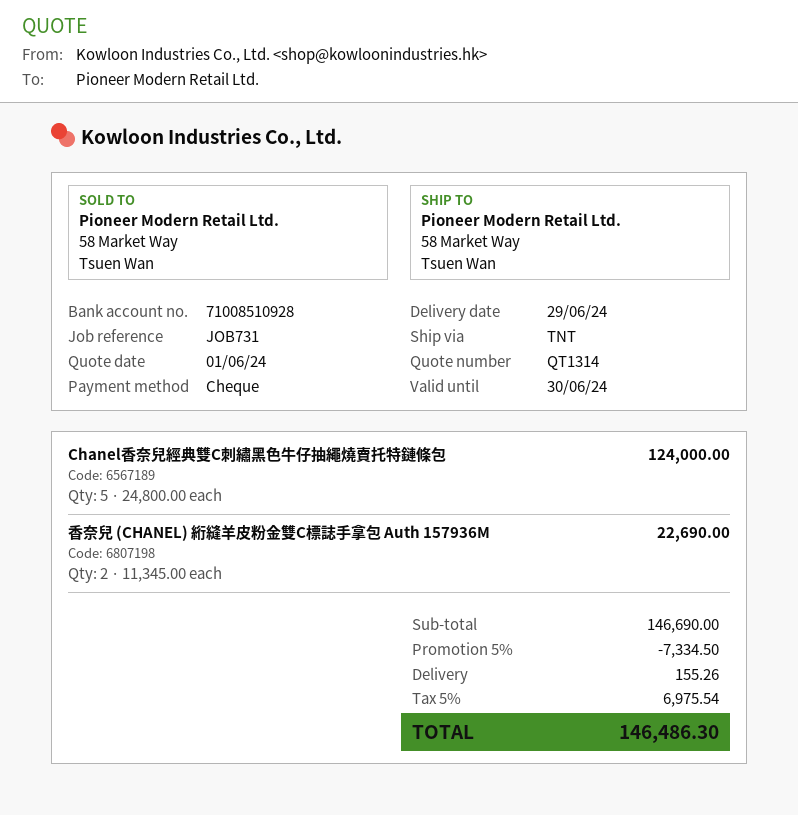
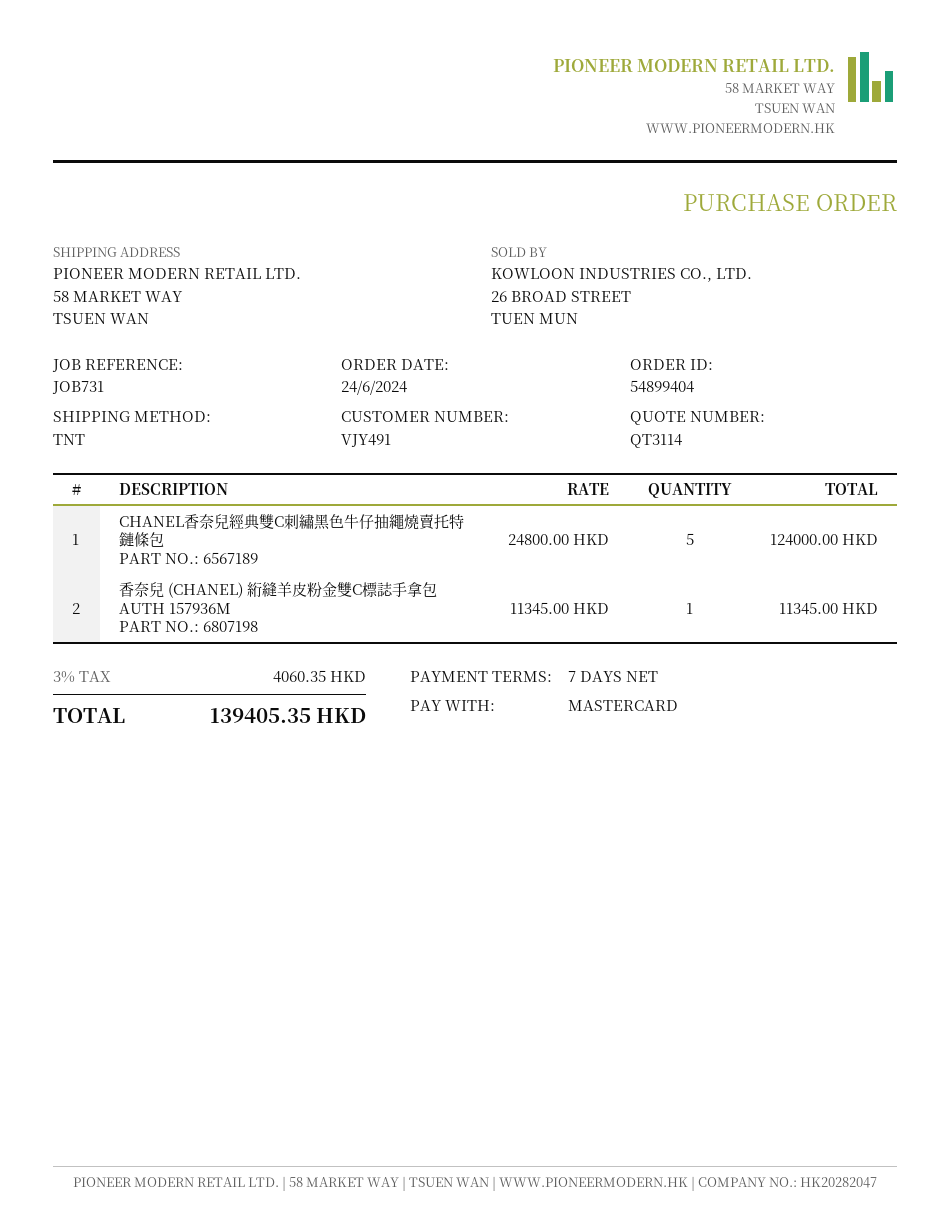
quote number: QT1314 -> QT3114
payment method: cheque -> Mastercard
香奈兒 (CHANEL) 絎縫羊皮粉金雙C標誌手拿包 Auth 157936M: 2 x 11345.00 = 22690.00 -> 1 x 11345.00 = 11345.00
discount: 5% = 7334.50 -> none
shipping: 155.26 -> none
tax: 5% = 6975.54 -> 3% = 4060.35
total: 146486.30 -> 139405.35

